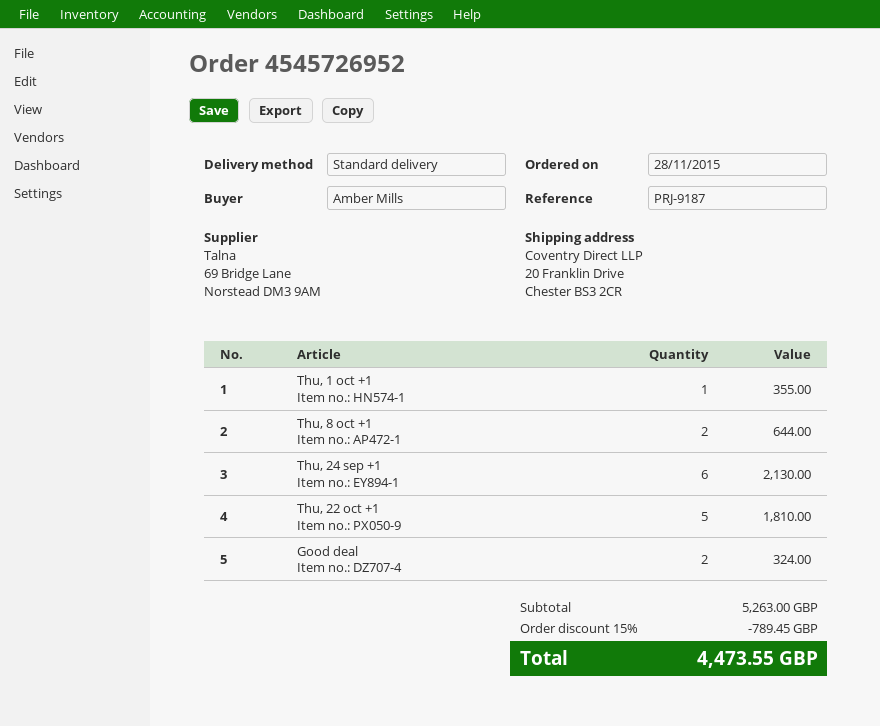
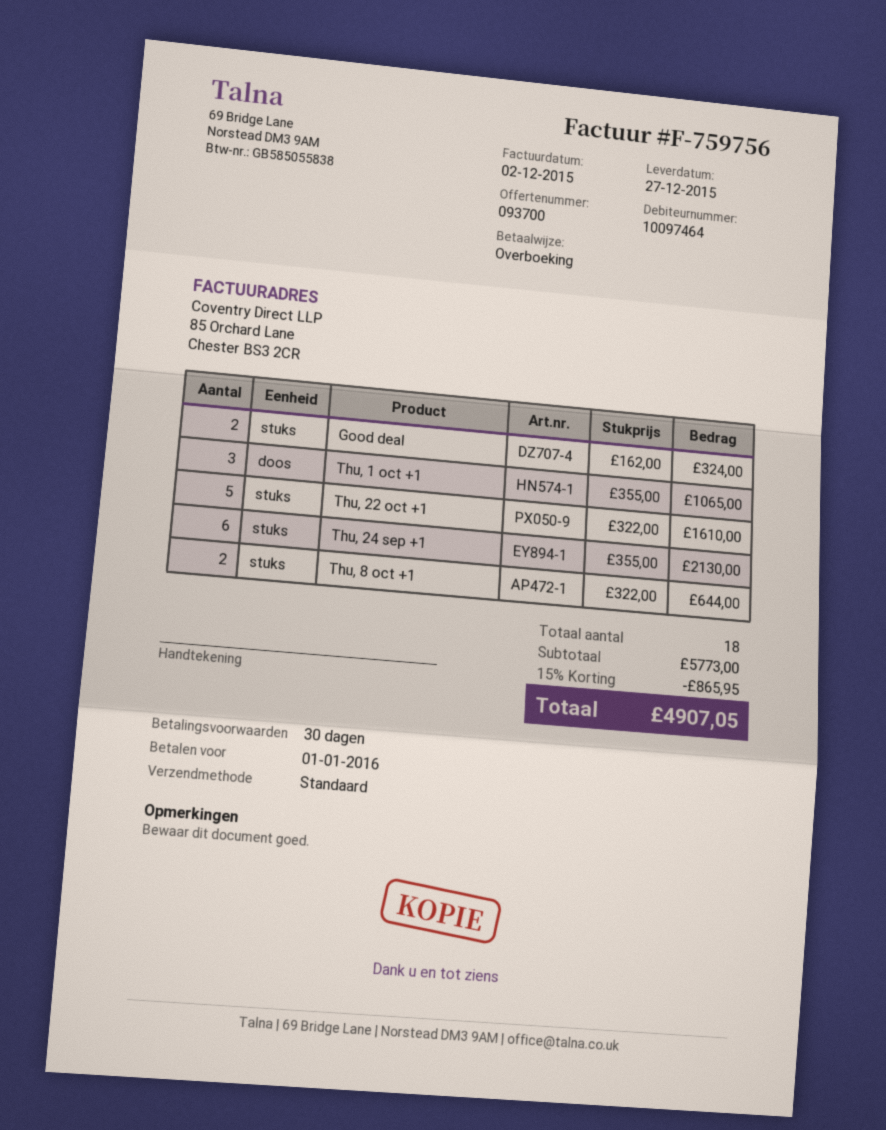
Thu, 1 oct +1: 1 for 355.00 -> 3 for 1065.00
Thu, 22 oct +1: 5 for 1810.00 -> 5 for 1610.00
subtotal: 5263.00 -> 5773.00
discount: 15% = 789.45 -> 15% = 865.95
total: 4473.55 -> 4907.05

